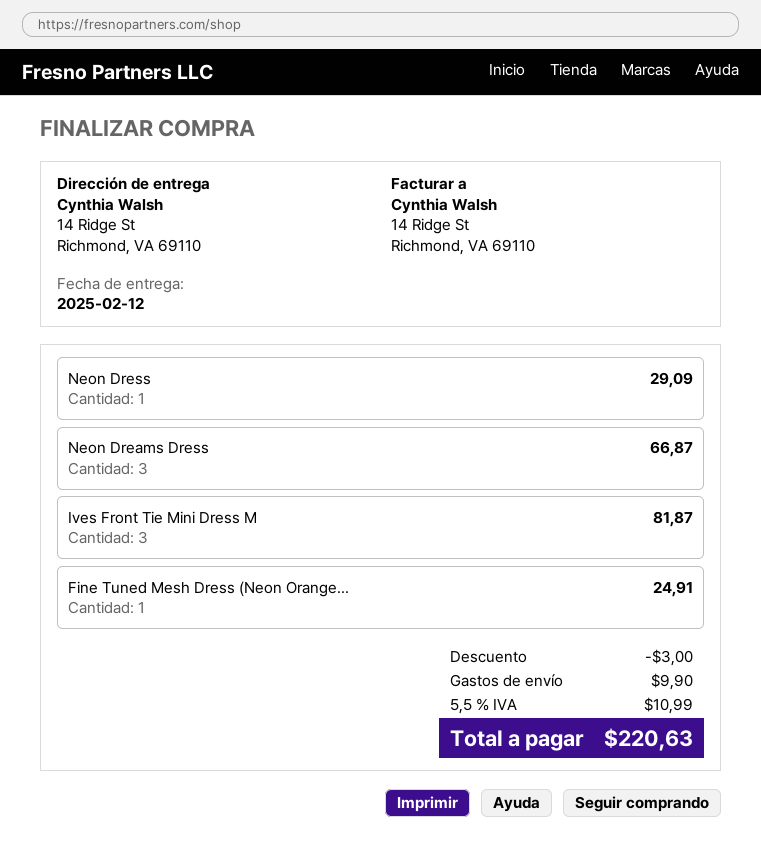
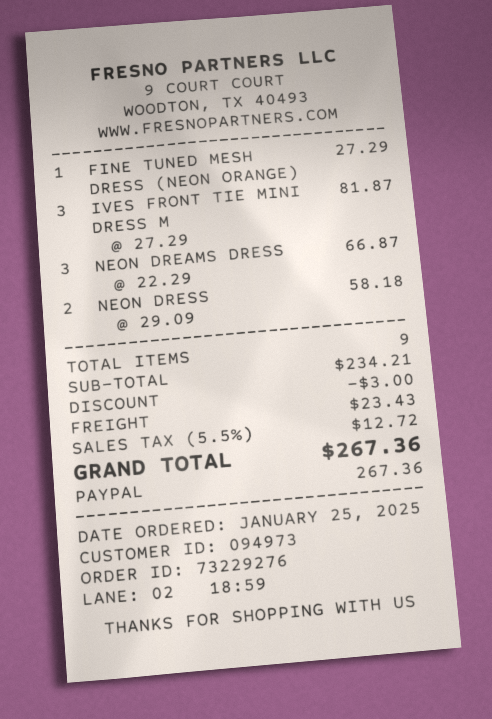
Neon Dress: 1 for 29.09 -> 2 for 58.18
Fine Tuned Mesh Dress (Neon Orange...: 1 for 24.91 -> 1 for 27.29
shipping: 9.90 -> 23.43
tax: 5.5% = 10.99 -> 5.5% = 12.72
total: 220.63 -> 267.36

